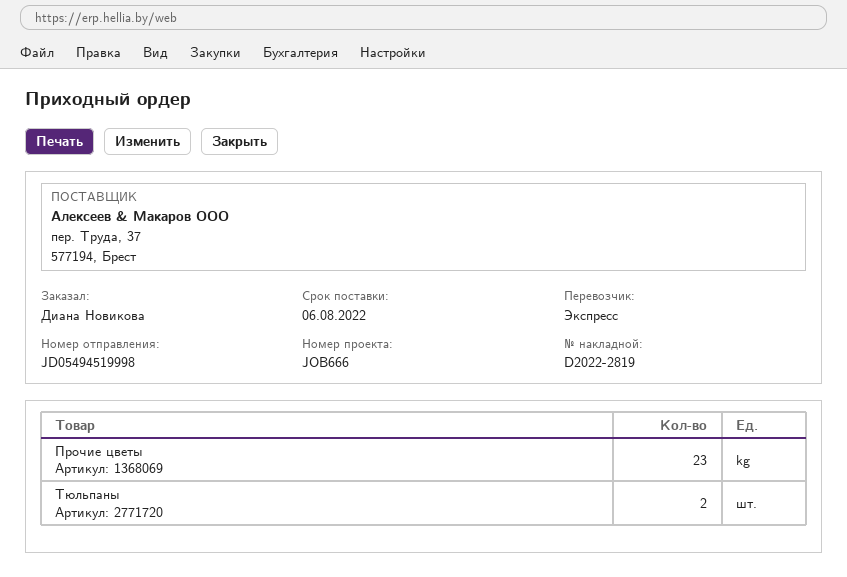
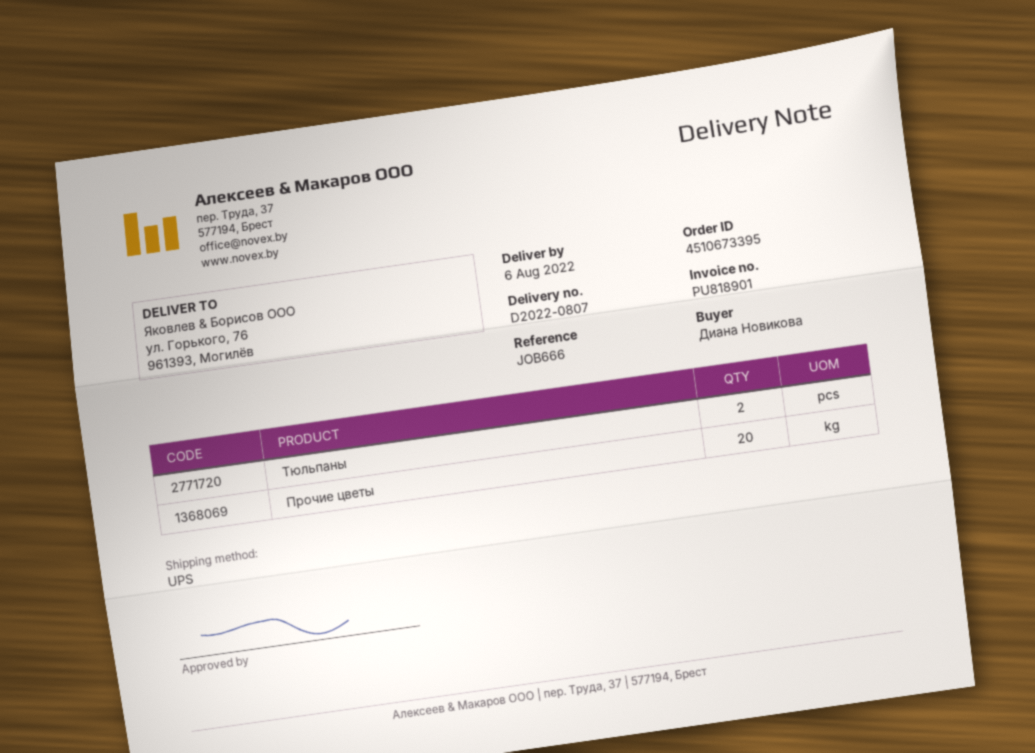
delivery note number: D2022-2819 -> D2022-0807
shipping method: express -> UPS
Прочие цветы: 23 -> 20

